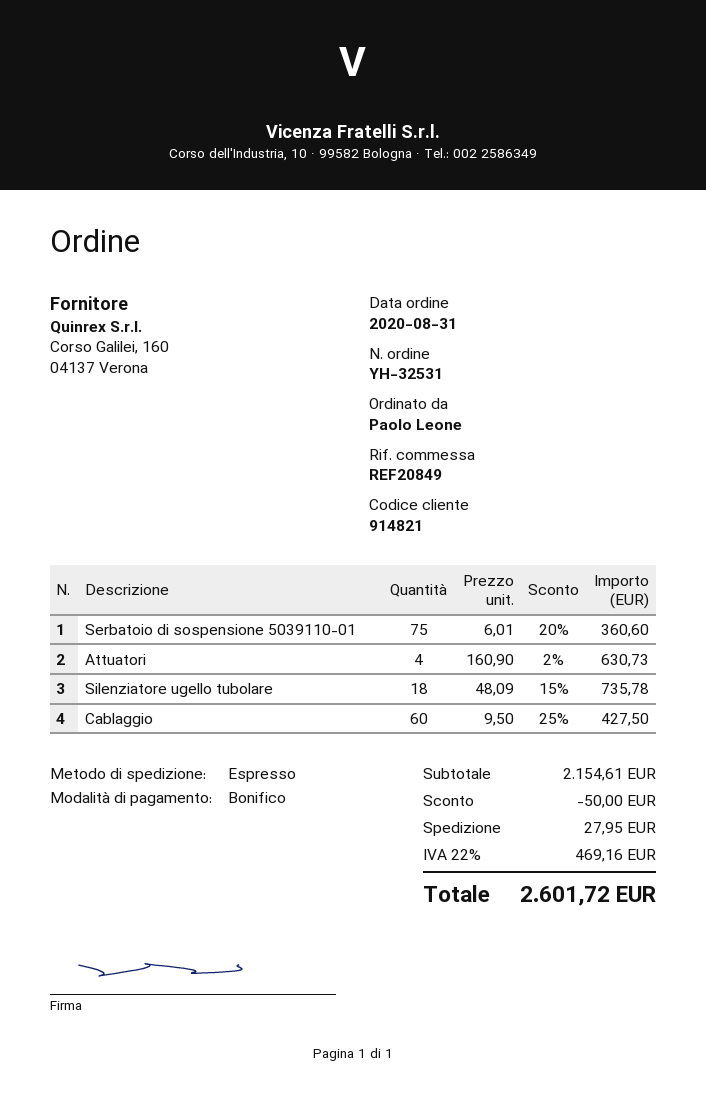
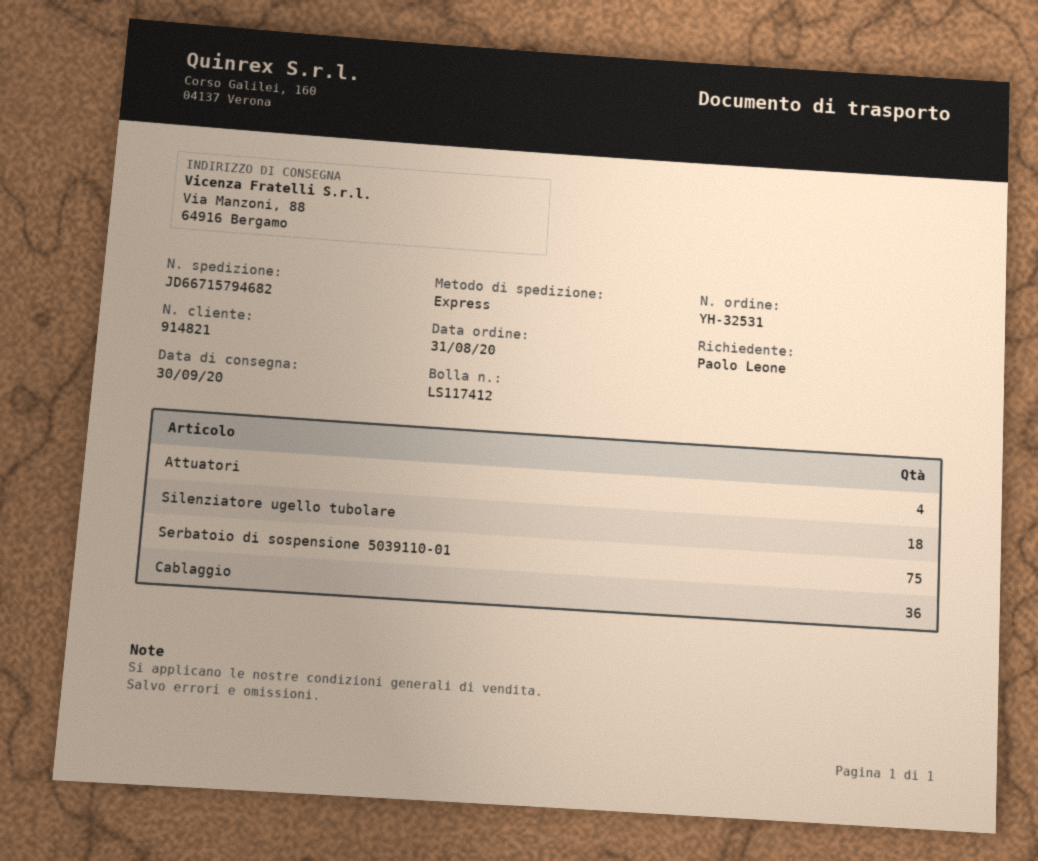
Cablaggio: 60 -> 36

